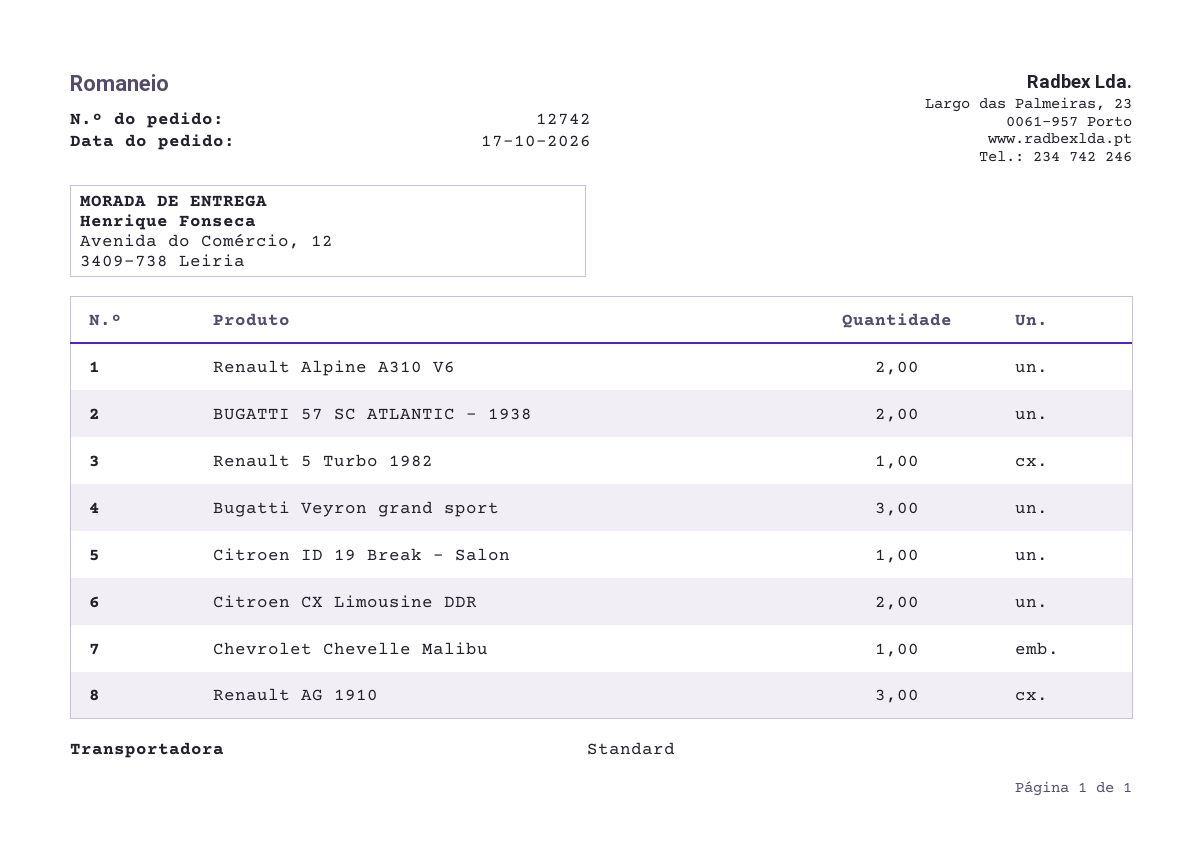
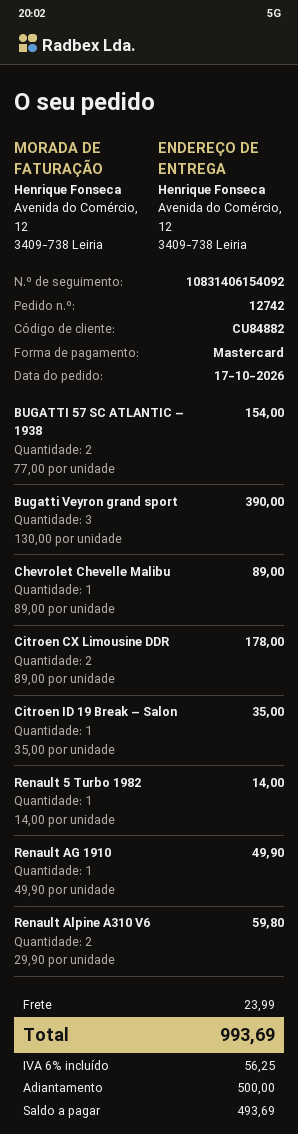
Renault AG 1910: 3 -> 1

